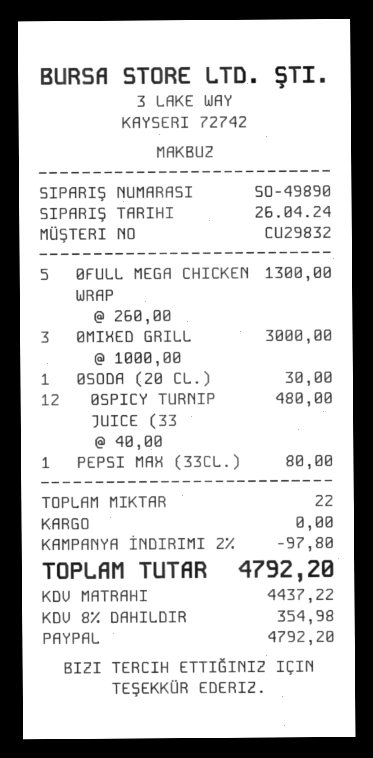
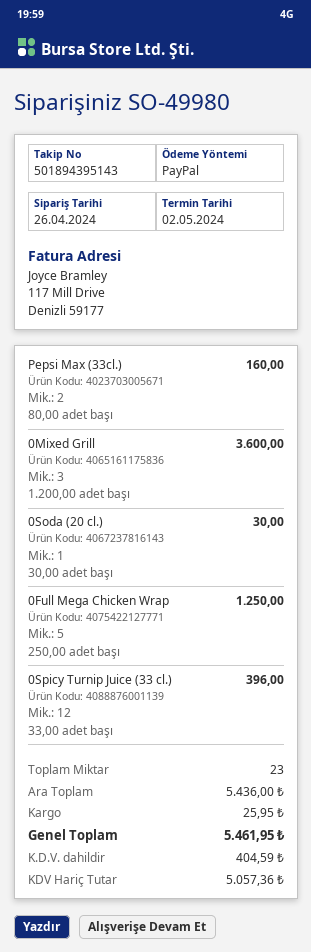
order number: SO-49890 -> SO-49980
0FULL MEGA CHICKEN WRAP: 5 x 260.00 = 1300.00 -> 5 x 250.00 = 1250.00
0MIXED GRILL: 3 x 1000.00 = 3000.00 -> 3 x 1200.00 = 3600.00
0SPICY TURNIP JUICE (33: 12 x 40.00 = 480.00 -> 12 x 33.00 = 396.00
PEPSI MAX (33CL.): 1 x 80.00 = 80.00 -> 2 x 80.00 = 160.00
total quantity: 22 -> 23
discount: 2% = 97.80 -> none
shipping: 0.00 -> 25.95
net: 4437.22 -> 5057.36
tax: 354.98 -> 404.59
total: 4792.20 -> 5461.95

